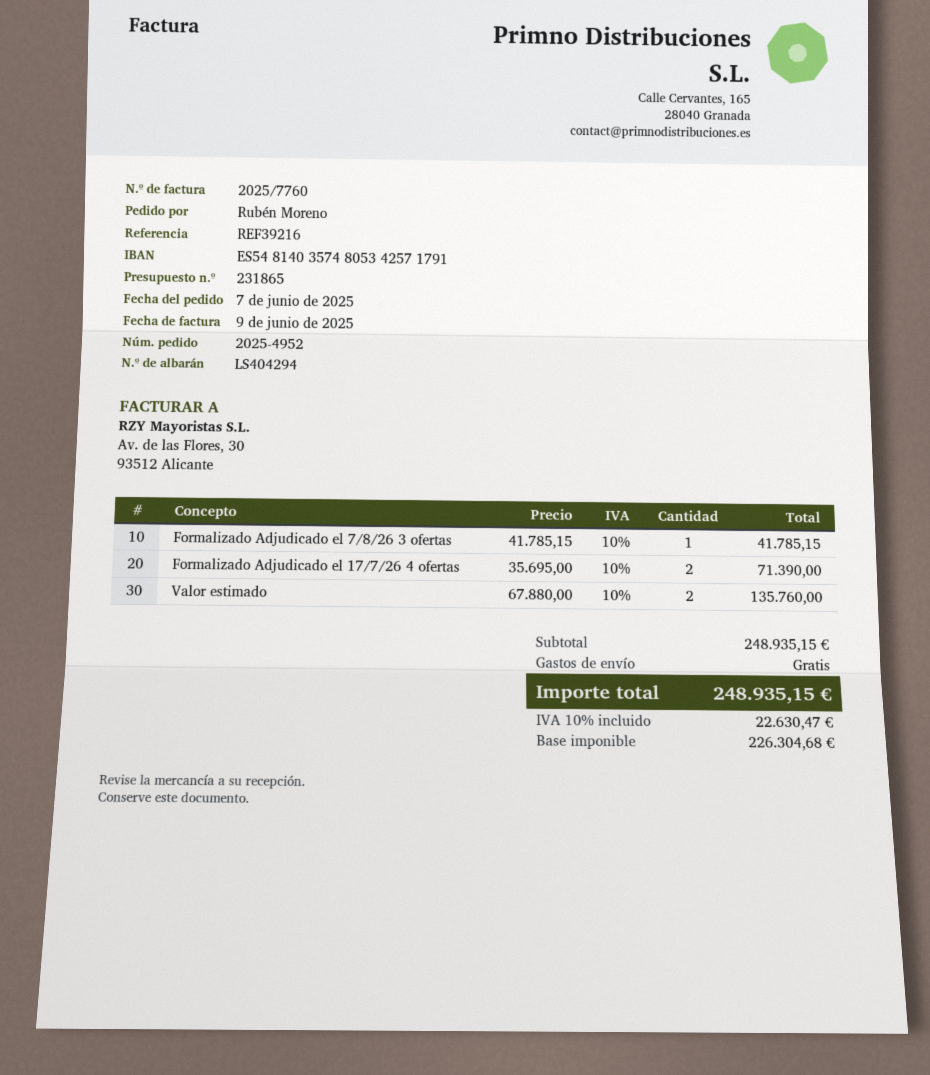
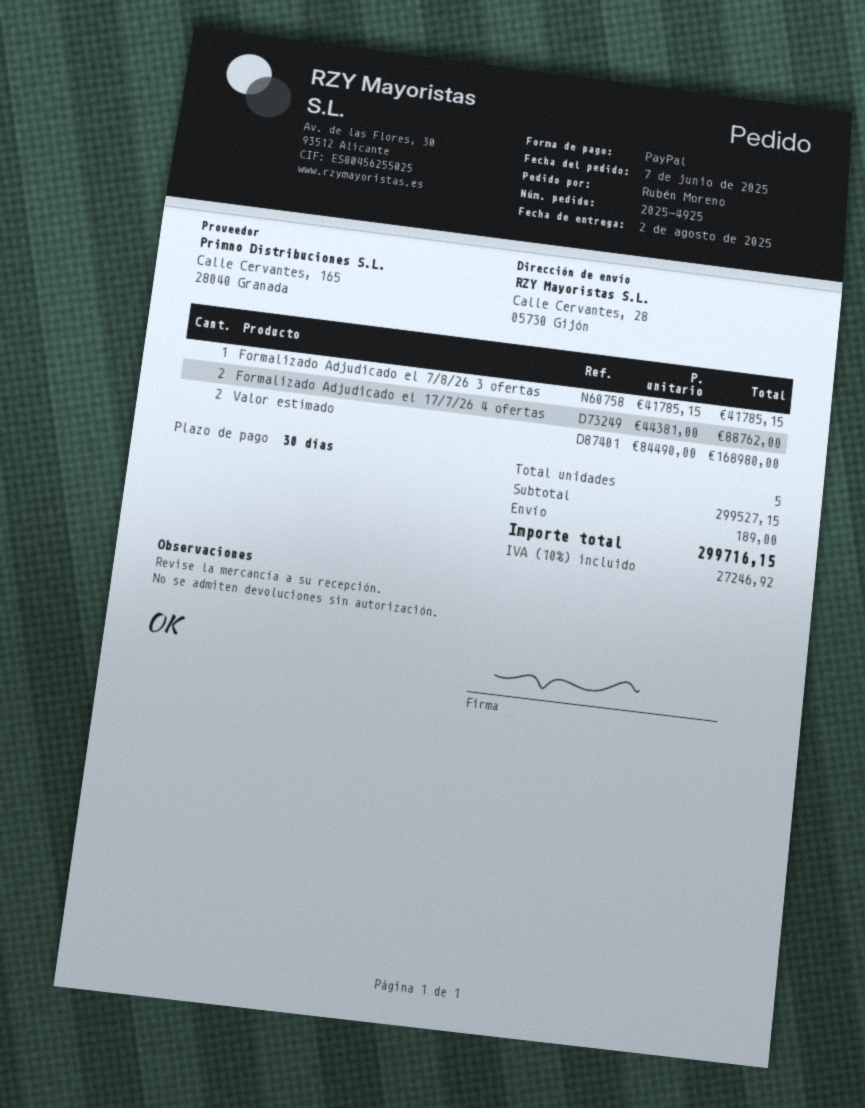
order number: 2025-4952 -> 2025-4925
Formalizado Adjudicado el 17/7/26 4 ofertas: 2 x 35695.00 = 71390.00 -> 2 x 44381.00 = 88762.00
Valor estimado: 2 x 67880.00 = 135760.00 -> 2 x 84490.00 = 168980.00
subtotal: 248935.15 -> 299527.15
shipping: 0.00 -> 189.00
tax: 10% = 22630.47 -> 10% = 27246.92
total: 248935.15 -> 299716.15

